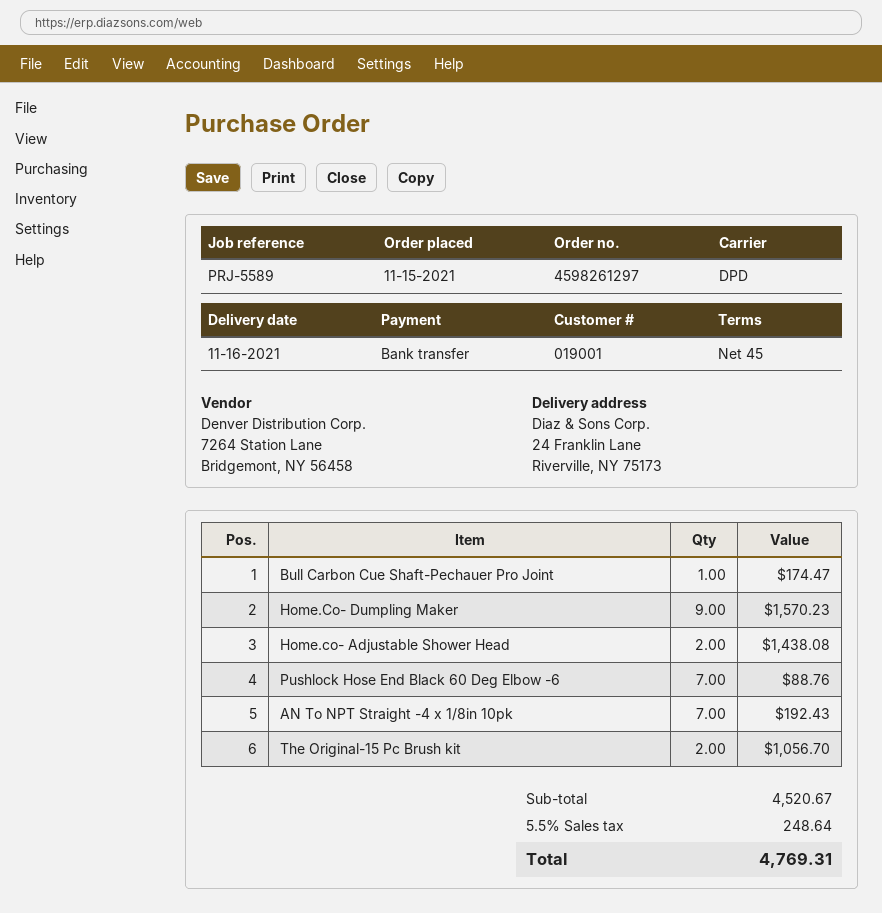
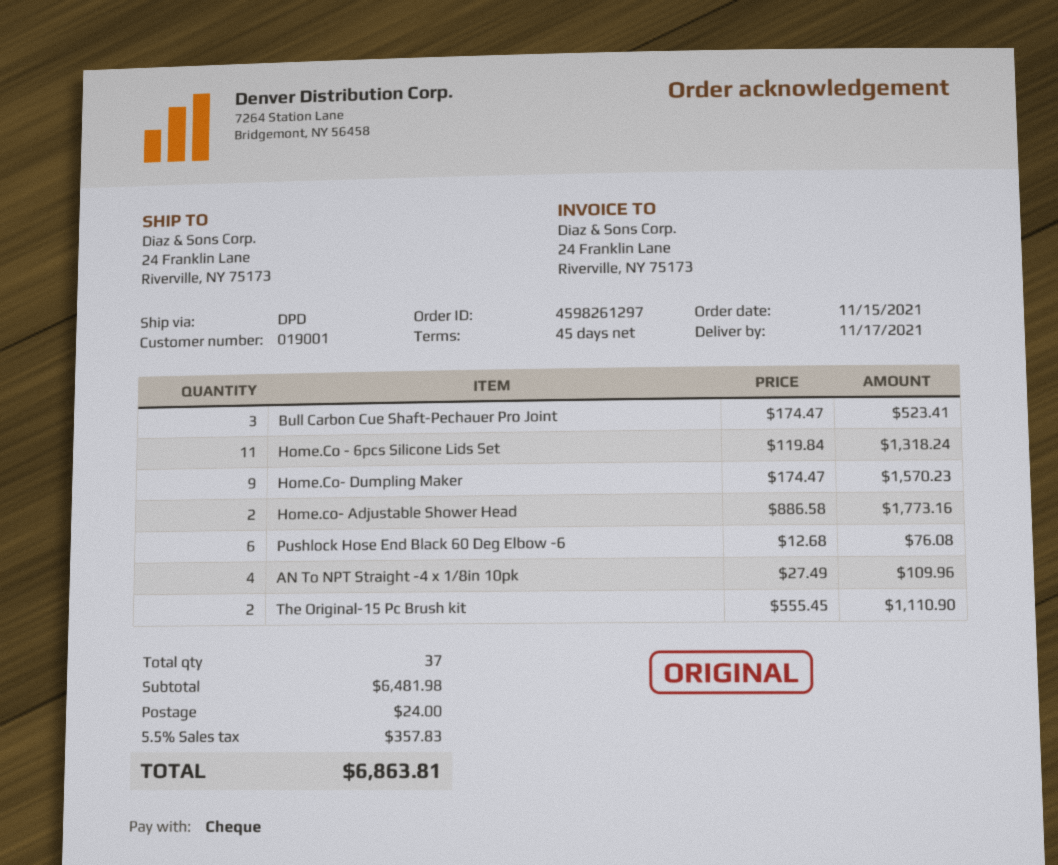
delivery date: 2021-11-16 -> 2021-11-17
payment method: bank transfer -> cheque
Bull Carbon Cue Shaft-Pechauer Pro Joint: 1 for 174.47 -> 3 for 523.41
Home.co- Adjustable Shower Head: 2 for 1438.08 -> 2 for 1773.16
Pushlock Hose End Black 60 Deg Elbow -6: 7 for 88.76 -> 6 for 76.08
AN To NPT Straight -4 x 1/8in 10pk: 7 for 192.43 -> 4 for 109.96
The Original-15 Pc Brush kit: 2 for 1056.70 -> 2 for 1110.90
Home.Co - 6pcs Silicone Lids Set: none -> 11 for 1318.24
subtotal: 4520.67 -> 6481.98
shipping: none -> 24.00
tax: 5.5% = 248.64 -> 5.5% = 357.83
total: 4769.31 -> 6863.81

